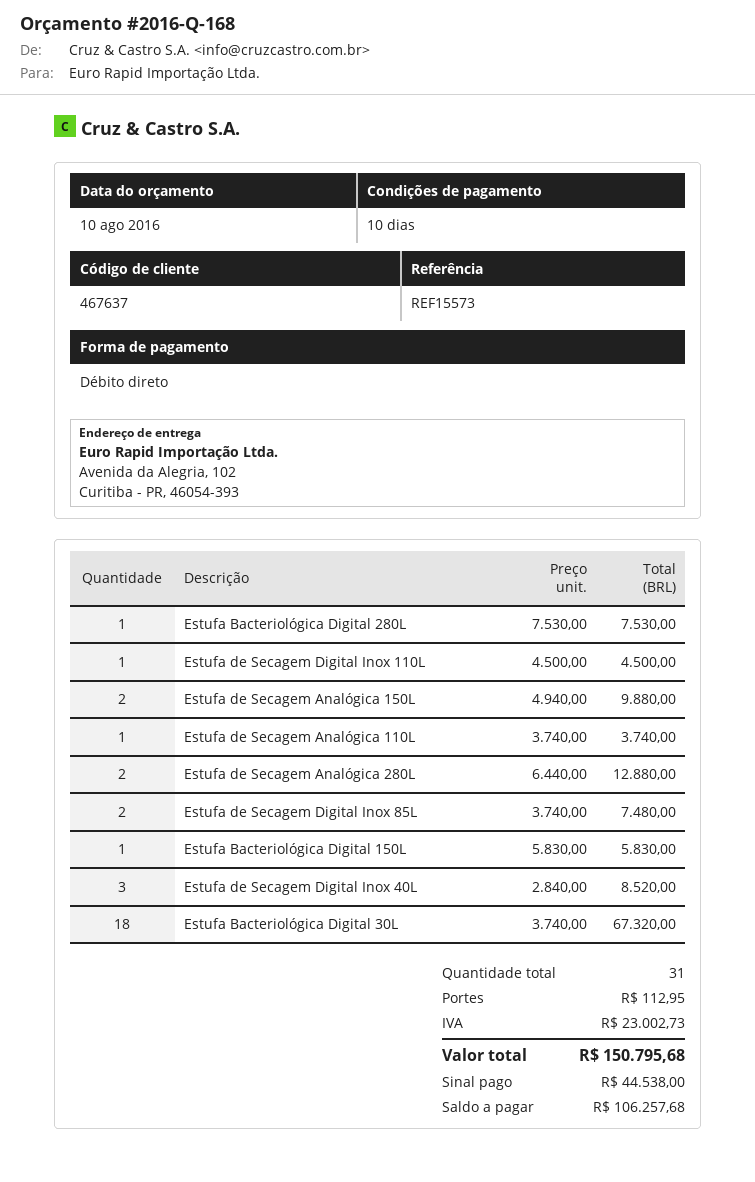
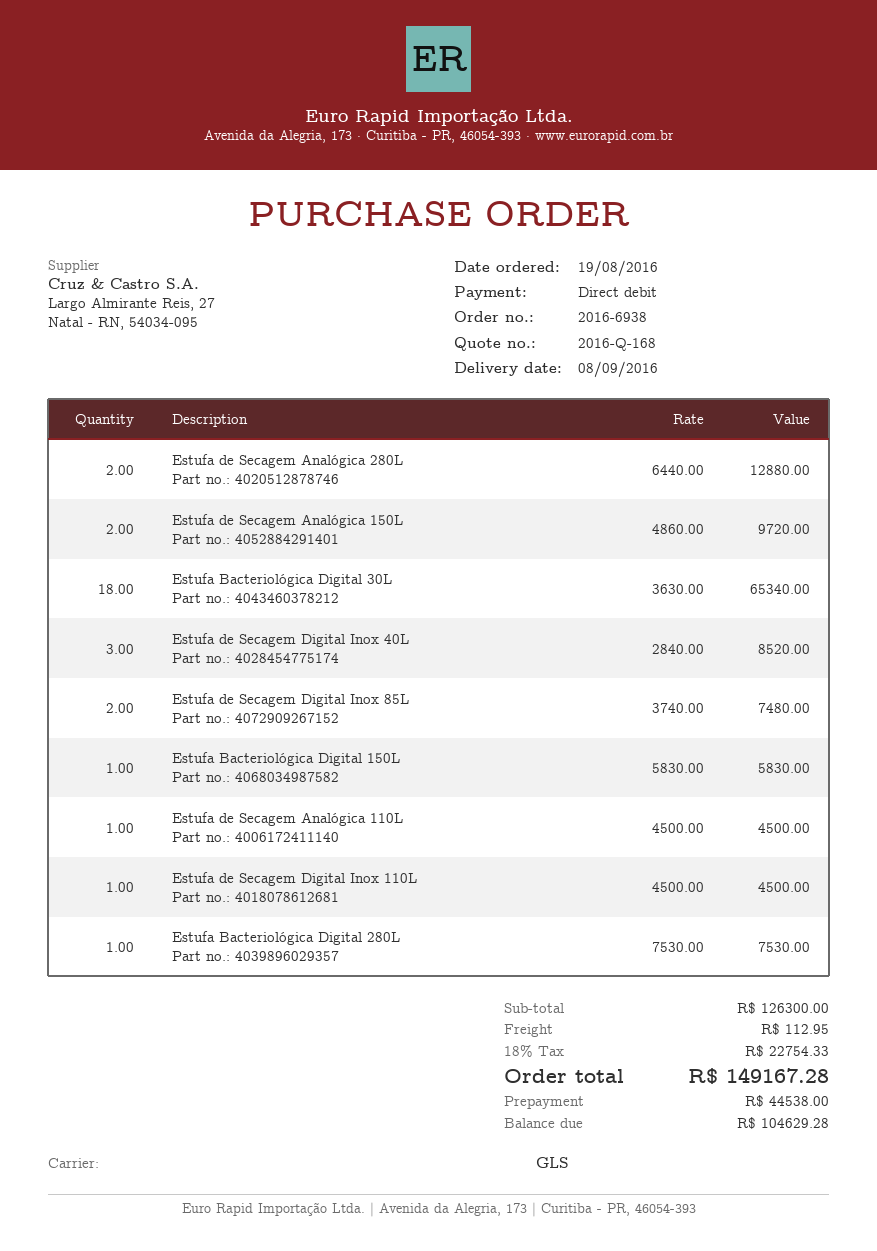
Estufa de Secagem Analógica 150L: 2 x 4940.00 = 9880.00 -> 2 x 4860.00 = 9720.00
Estufa de Secagem Analógica 110L: 1 x 3740.00 = 3740.00 -> 1 x 4500.00 = 4500.00
Estufa Bacteriológica Digital 30L: 18 x 3740.00 = 67320.00 -> 18 x 3630.00 = 65340.00
tax: 23002.73 -> 22754.33
total: 150795.68 -> 149167.28
balance: 106257.68 -> 104629.28

